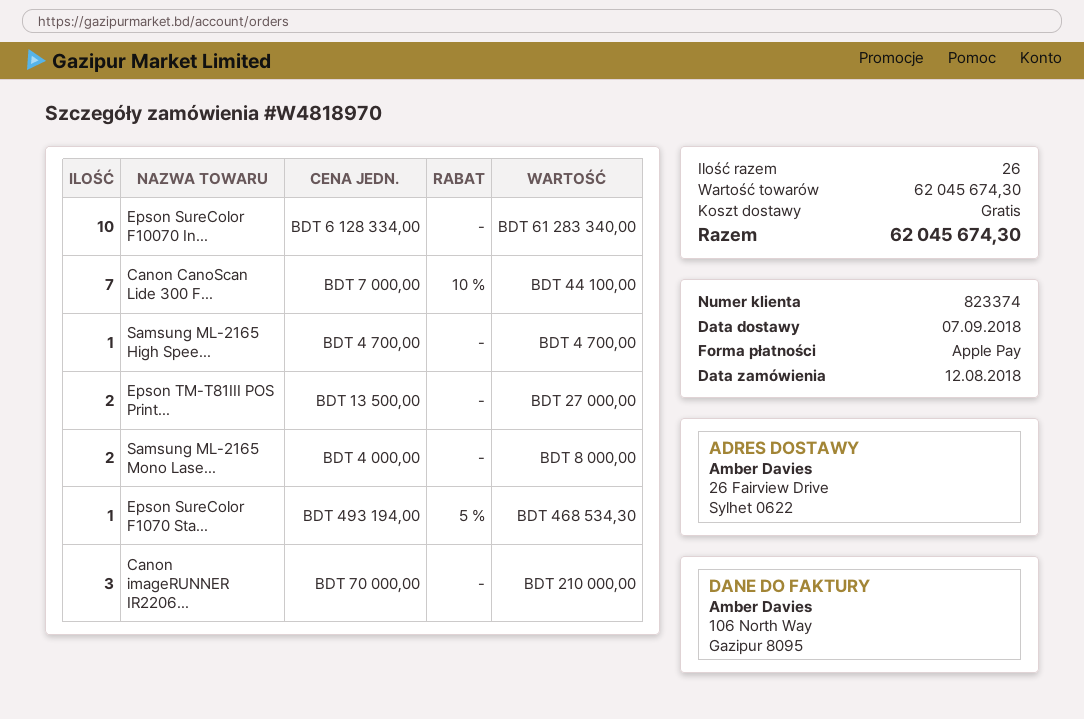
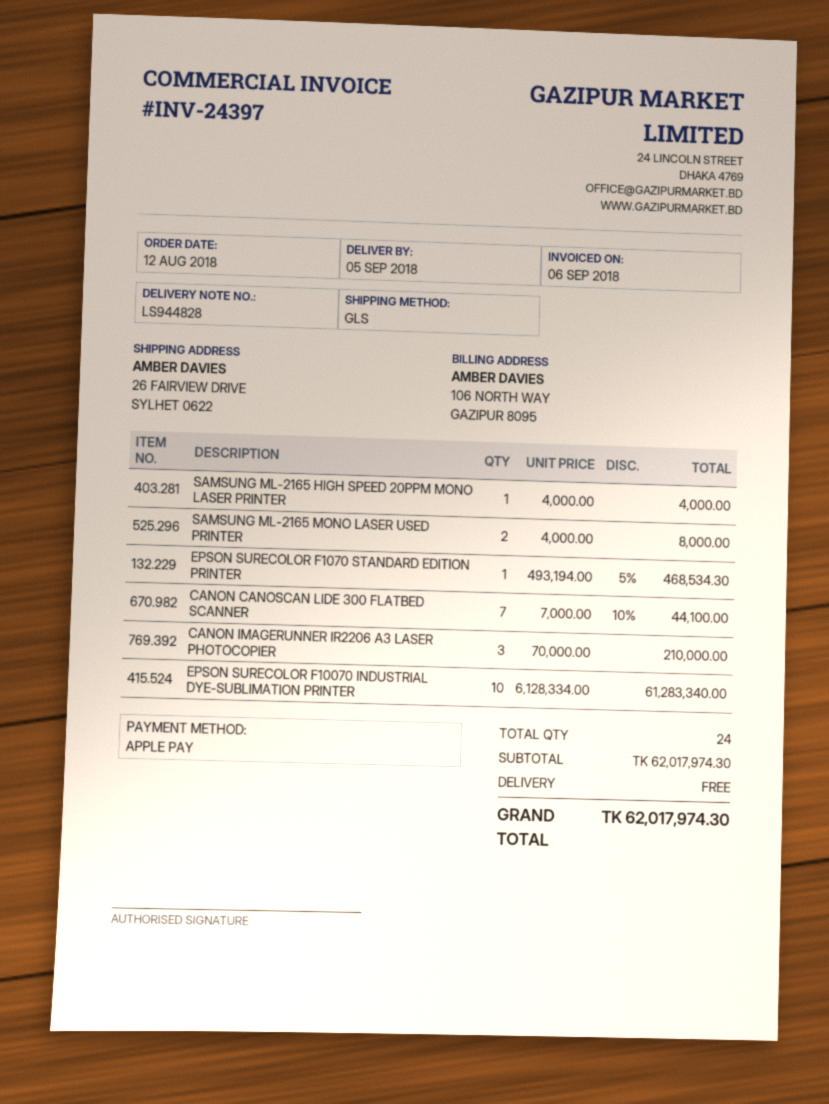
delivery date: 2018-09-07 -> 2018-09-05
Samsung ML-2165 High Spee...: 1 x 4700.00 = 4700.00 -> 1 x 4000.00 = 4000.00
Epson TM-T81III POS Print...: 2 x 13500.00 = 27000.00 -> none
total quantity: 26 -> 24
subtotal: 62045674.30 -> 62017974.30
total: 62045674.30 -> 62017974.30

